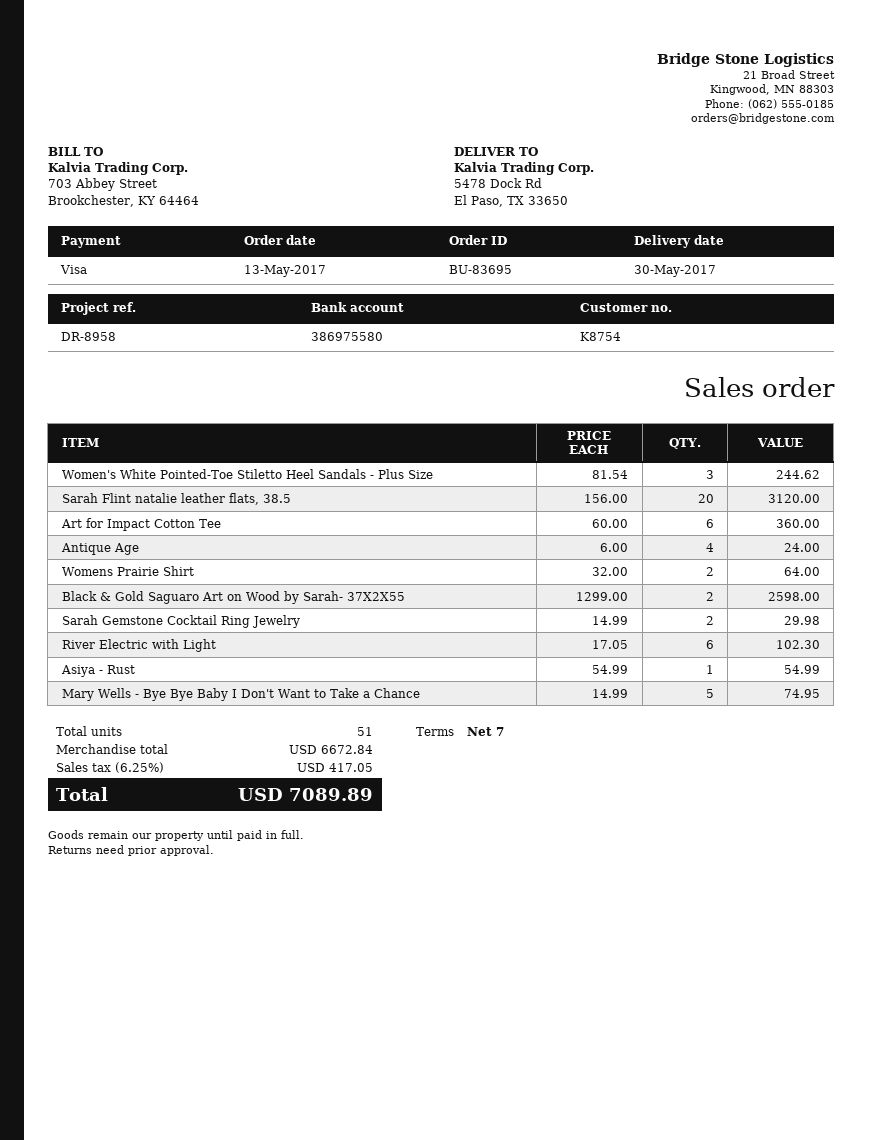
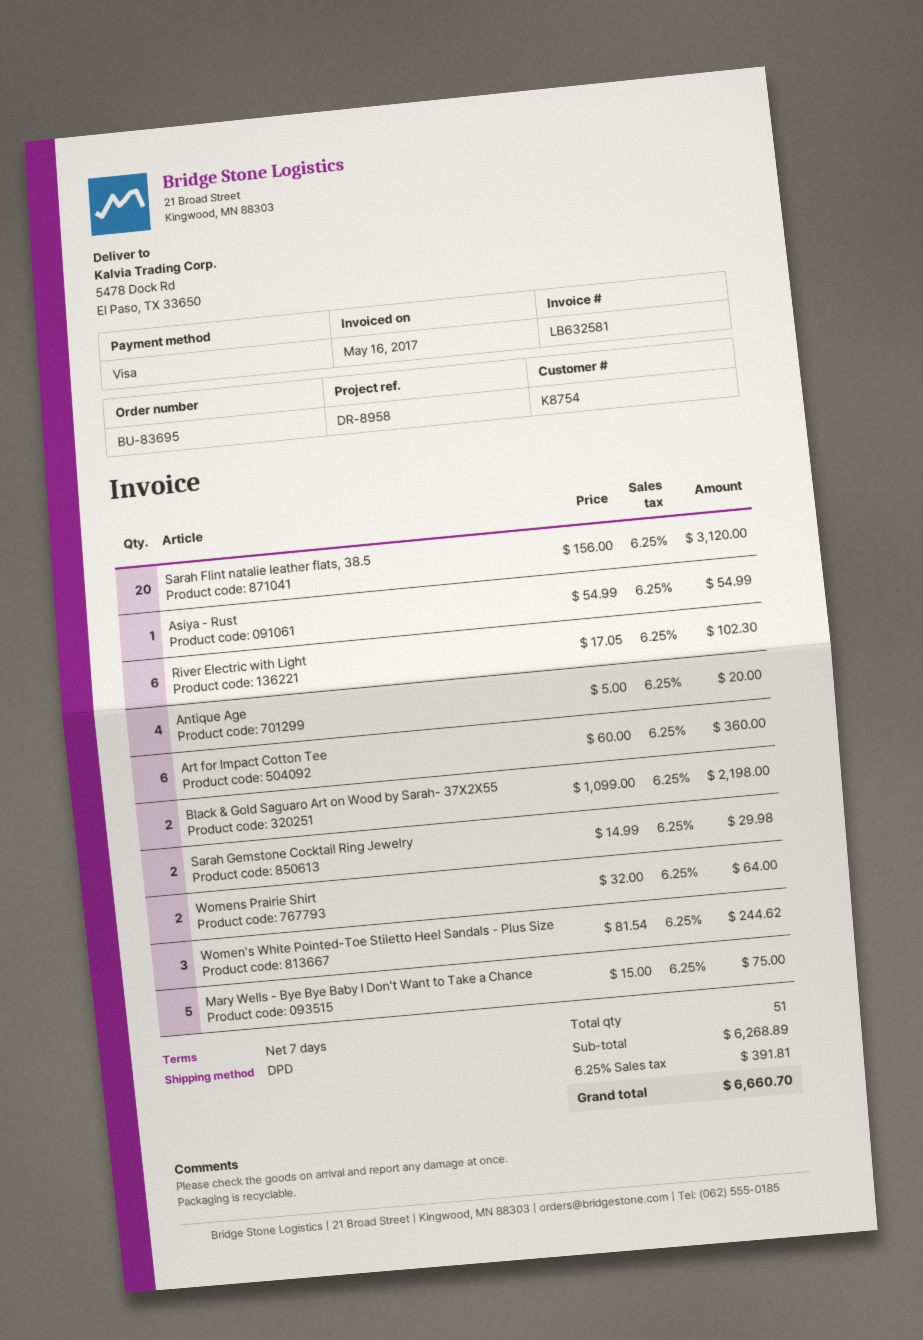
Antique Age: 4 x 6.00 = 24.00 -> 4 x 5.00 = 20.00
Black & Gold Saguaro Art on Wood by Sarah- 37X2X55: 2 x 1299.00 = 2598.00 -> 2 x 1099.00 = 2198.00
Mary Wells - Bye Bye Baby I Don't Want to Take a Chance: 5 x 14.99 = 74.95 -> 5 x 15.00 = 75.00
subtotal: 6672.84 -> 6268.89
tax: 6.25% = 417.05 -> 6.25% = 391.81
total: 7089.89 -> 6660.70

